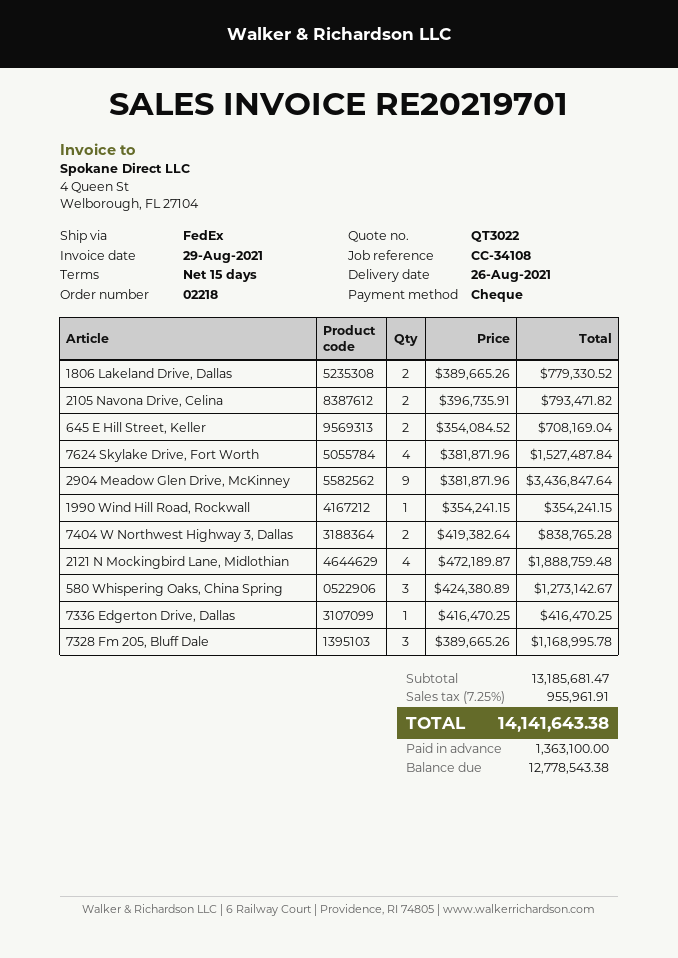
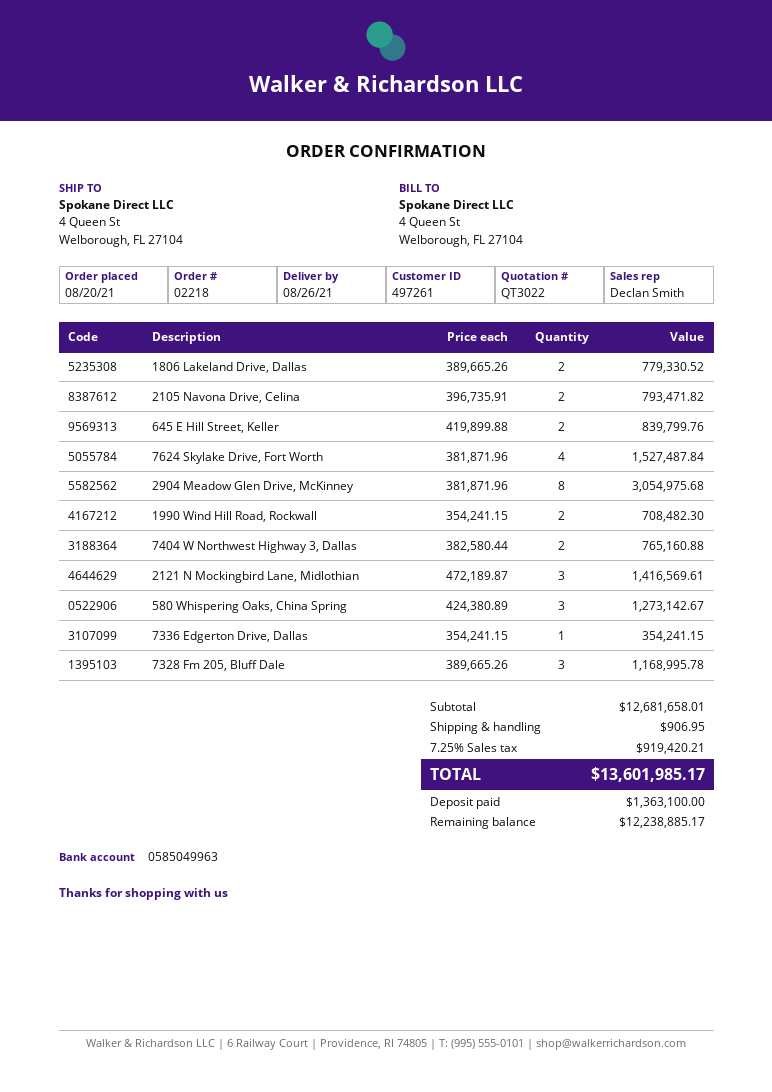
645 E Hill Street, Keller: 2 x 354084.52 = 708169.04 -> 2 x 419899.88 = 839799.76
2904 Meadow Glen Drive, McKinney: 9 x 381871.96 = 3436847.64 -> 8 x 381871.96 = 3054975.68
1990 Wind Hill Road, Rockwall: 1 x 354241.15 = 354241.15 -> 2 x 354241.15 = 708482.30
7404 W Northwest Highway 3, Dallas: 2 x 419382.64 = 838765.28 -> 2 x 382580.44 = 765160.88
2121 N Mockingbird Lane, Midlothian: 4 x 472189.87 = 1888759.48 -> 3 x 472189.87 = 1416569.61
7336 Edgerton Drive, Dallas: 1 x 416470.25 = 416470.25 -> 1 x 354241.15 = 354241.15
subtotal: 13185681.47 -> 12681658.01
shipping: none -> 906.95
tax: 7.25% = 955961.91 -> 7.25% = 919420.21
total: 14141643.38 -> 13601985.17
balance: 12778543.38 -> 12238885.17

